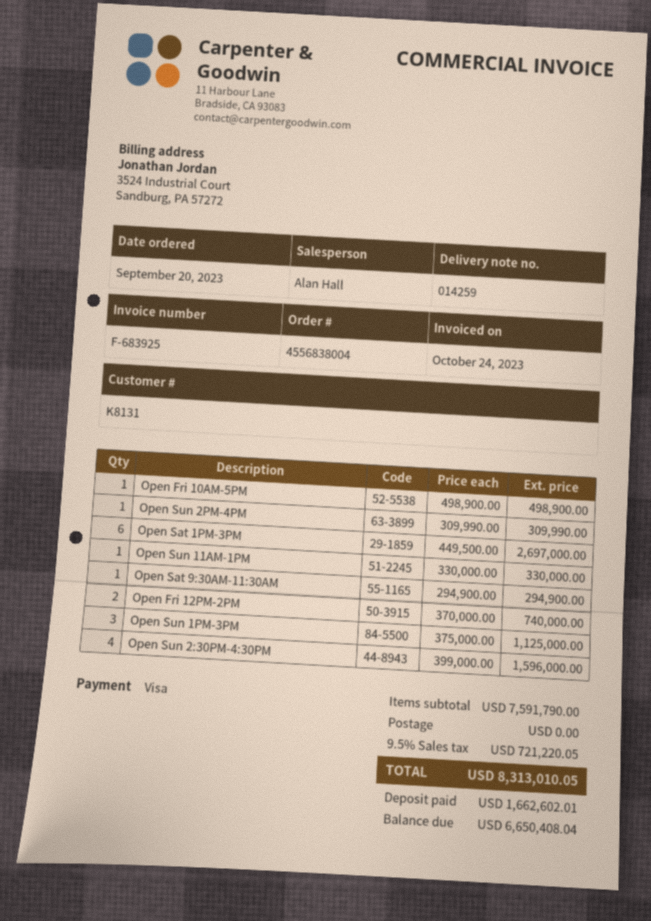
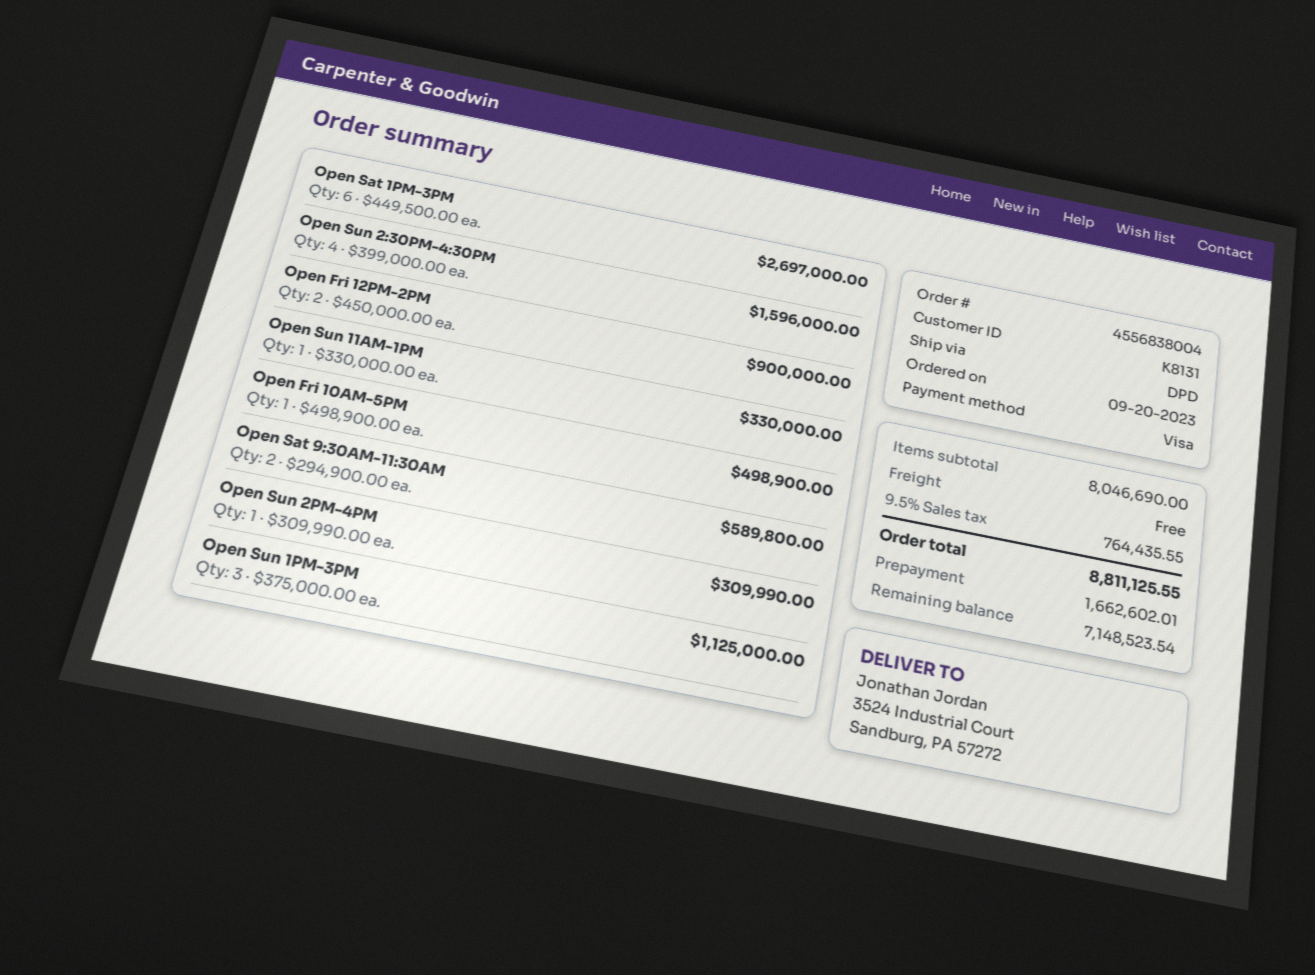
Open Sat 9:30AM-11:30AM: 1 x 294900.00 = 294900.00 -> 2 x 294900.00 = 589800.00
Open Fri 12PM-2PM: 2 x 370000.00 = 740000.00 -> 2 x 450000.00 = 900000.00
subtotal: 7591790.00 -> 8046690.00
tax: 9.5% = 721220.05 -> 9.5% = 764435.55
total: 8313010.05 -> 8811125.55
balance: 6650408.04 -> 7148523.54

